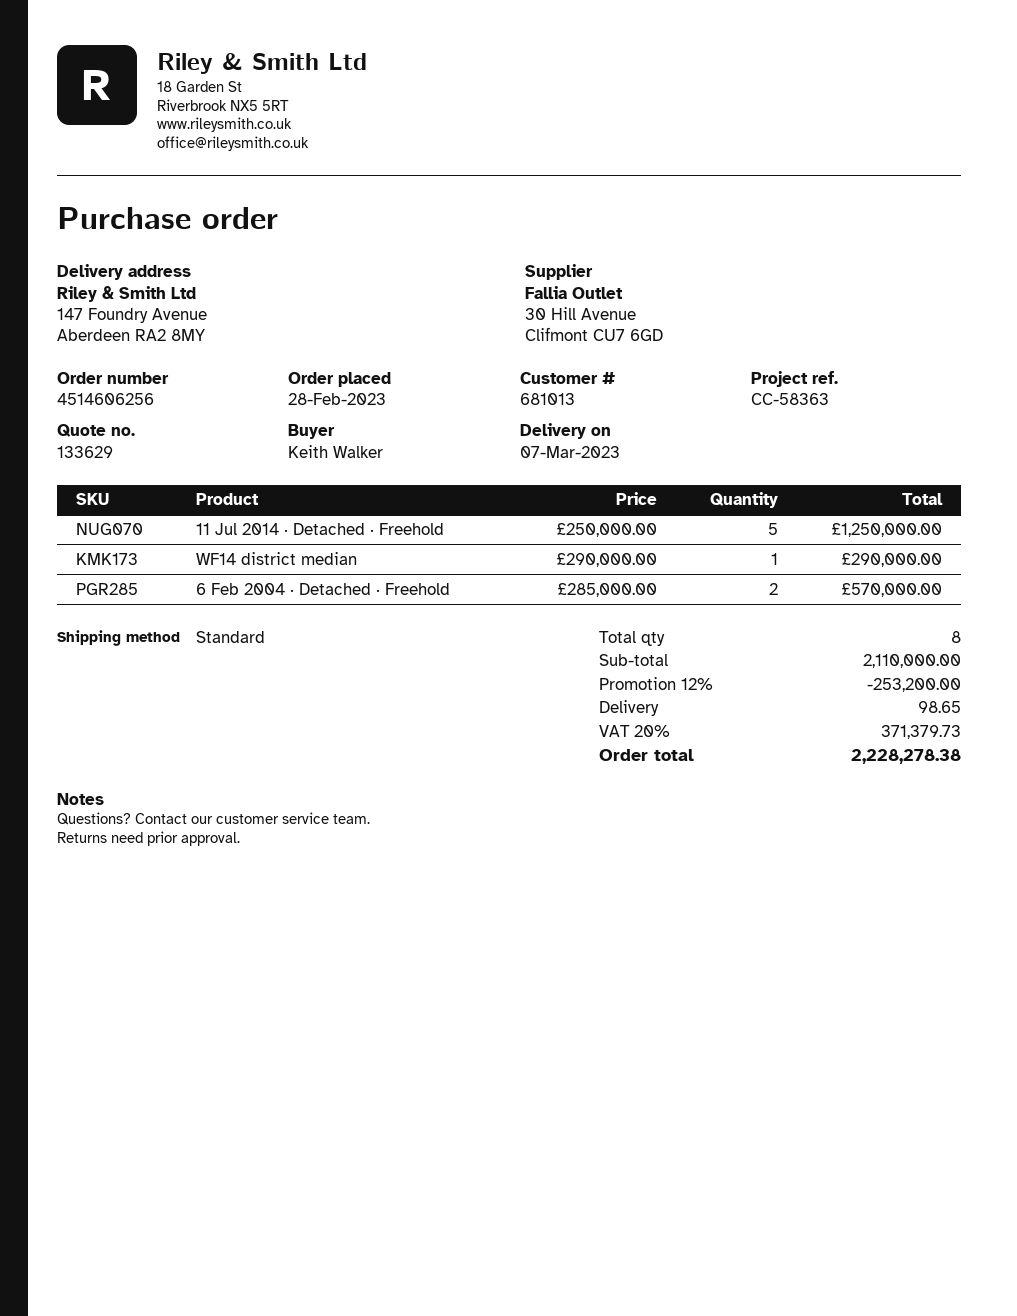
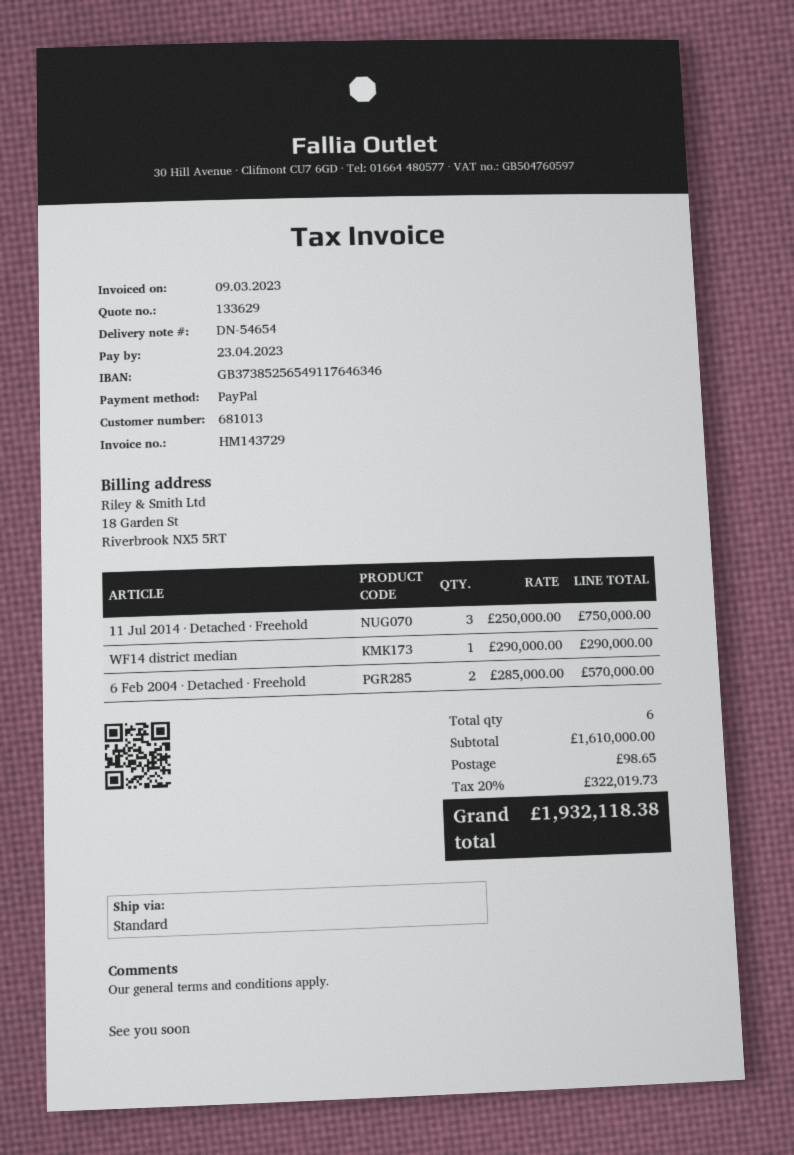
11 Jul 2014 · Detached · Freehold: 5 x 250000.00 = 1250000.00 -> 3 x 250000.00 = 750000.00
total quantity: 8 -> 6
subtotal: 2110000.00 -> 1610000.00
discount: 12% = 253200.00 -> none
tax: 20% = 371379.73 -> 20% = 322019.73
total: 2228278.38 -> 1932118.38

